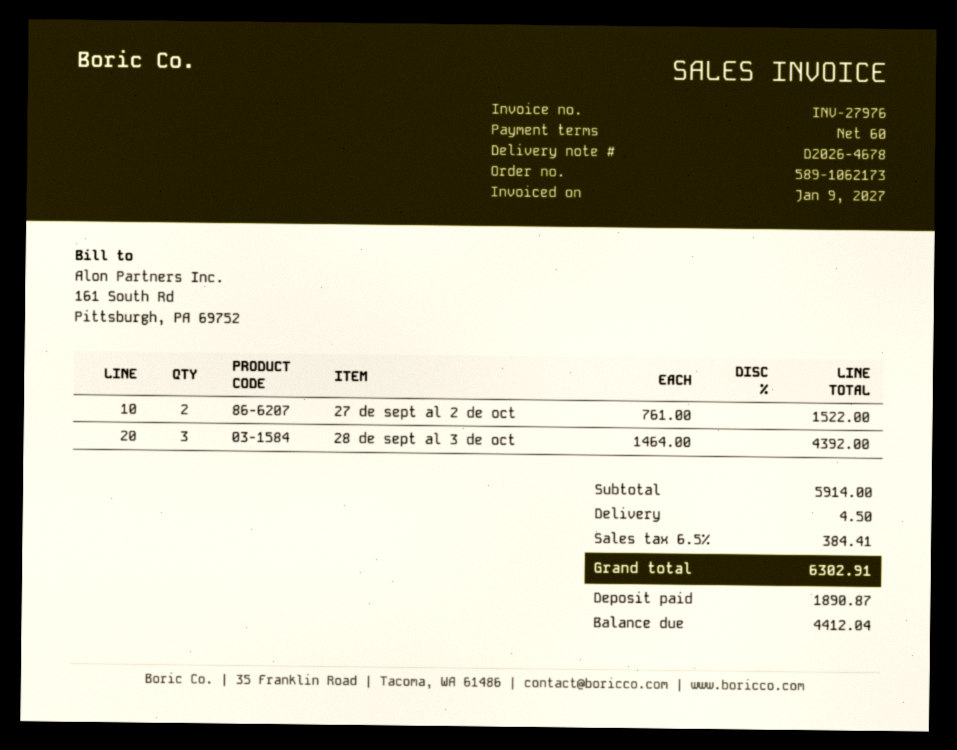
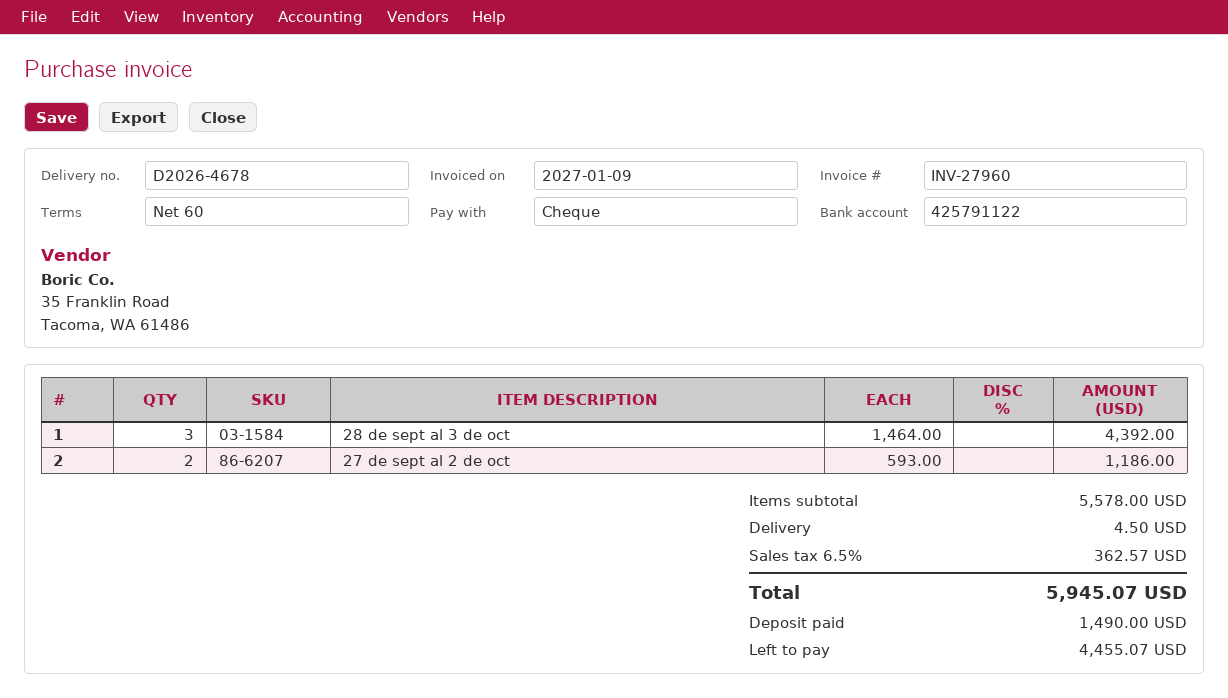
invoice number: INV-27976 -> INV-27960
27 de sept al 2 de oct: 2 x 761.00 = 1522.00 -> 2 x 593.00 = 1186.00
subtotal: 5914.00 -> 5578.00
tax: 6.5% = 384.41 -> 6.5% = 362.57
total: 6302.91 -> 5945.07
deposit: 1890.87 -> 1490.00
balance: 4412.04 -> 4455.07

